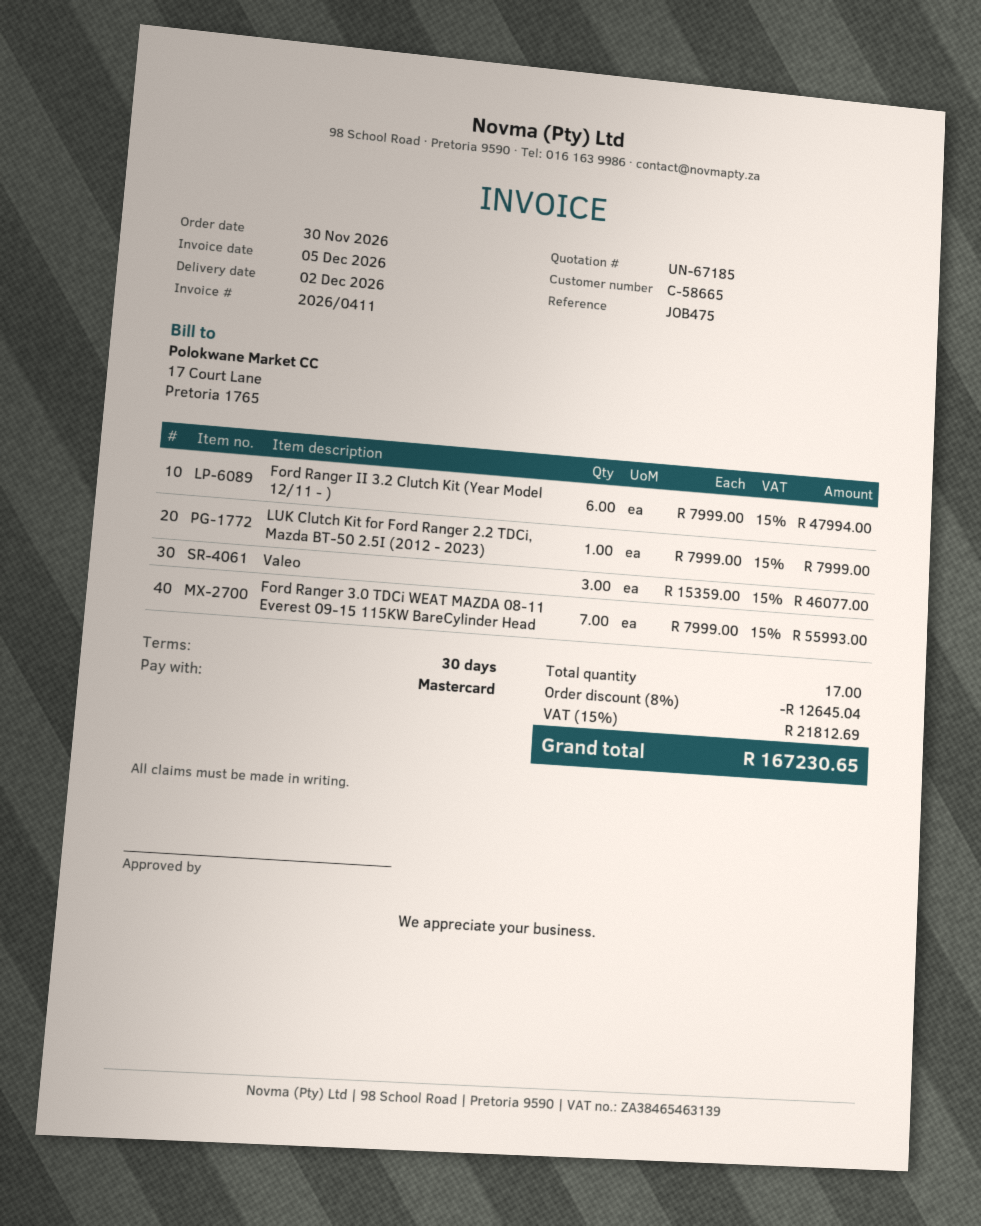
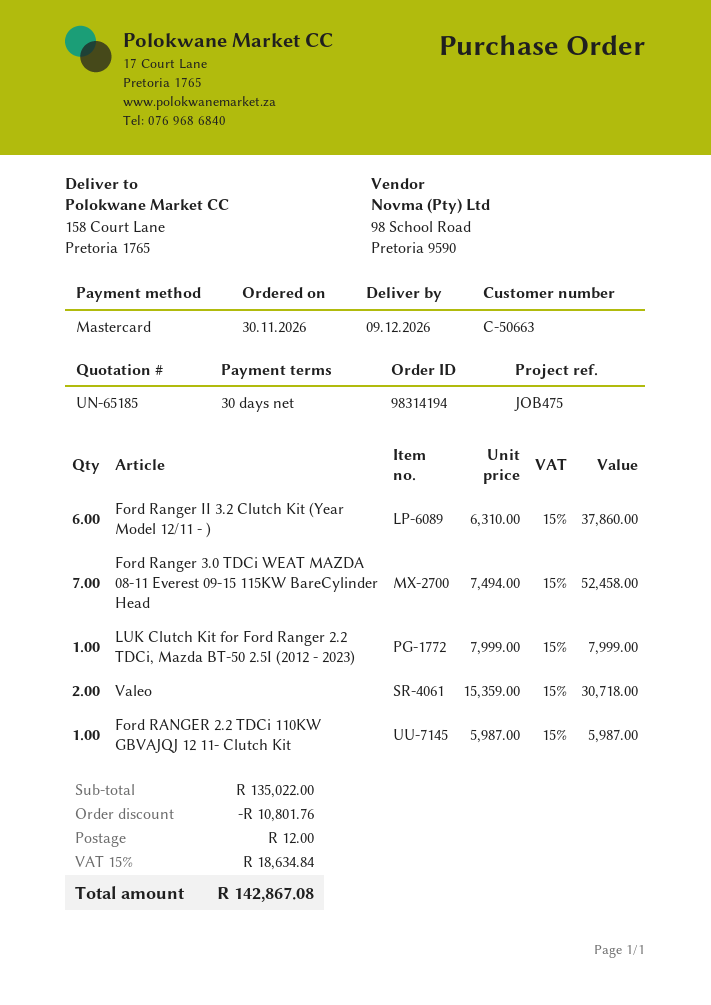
quote number: UN-67185 -> UN-65185
delivery date: 2026-12-02 -> 2026-12-09
customer number: C-58665 -> C-50663
Ford Ranger II 3.2 Clutch Kit (Year Model 12/11 - ): 6 x 7999.00 = 47994.00 -> 6 x 6310.00 = 37860.00
Valeo: 3 x 15359.00 = 46077.00 -> 2 x 15359.00 = 30718.00
Ford Ranger 3.0 TDCi WEAT MAZDA 08-11 Everest 09-15 115KW BareCylinder Head: 7 x 7999.00 = 55993.00 -> 7 x 7494.00 = 52458.00
Ford RANGER 2.2 TDCi 110KW GBVAJQJ 12 11- Clutch Kit: none -> 1 x 5987.00 = 5987.00
discount: 12645.04 -> 10801.76
shipping: none -> 12.00
tax: 15% = 21812.69 -> 15% = 18634.84
total: 167230.65 -> 142867.08

